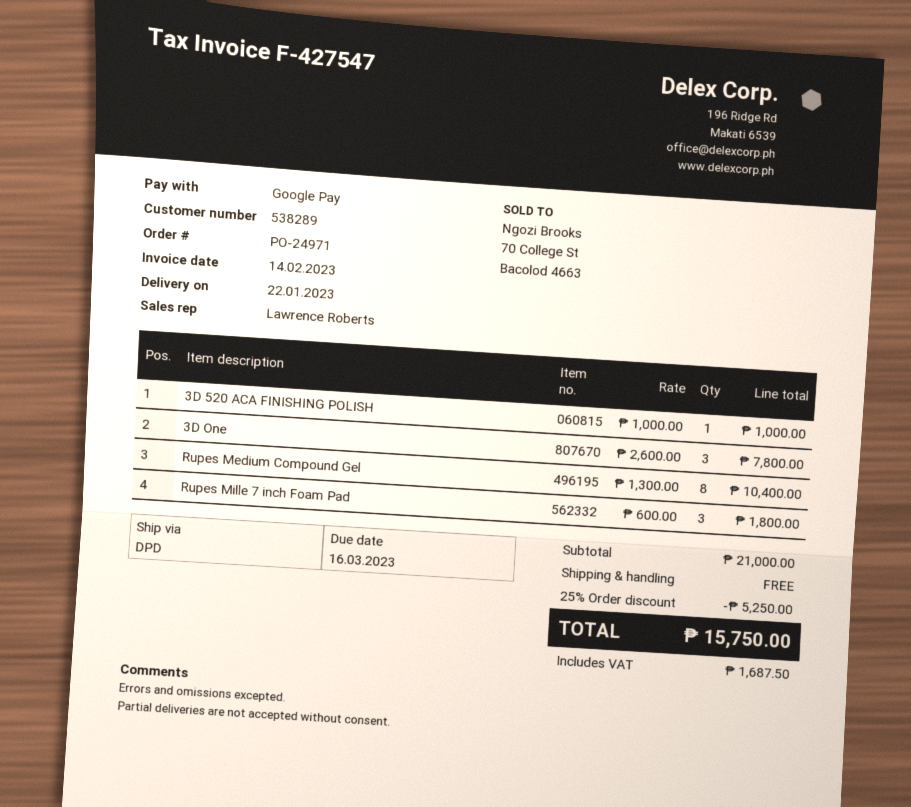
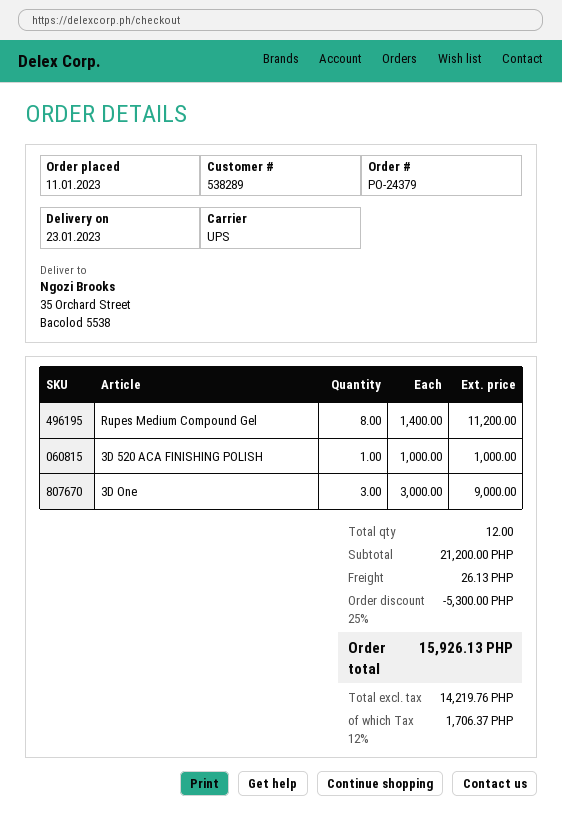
order number: PO-24971 -> PO-24379
delivery date: 2023-01-22 -> 2023-01-23
shipping method: DPD -> UPS
3D One: 3 x 2600.00 = 7800.00 -> 3 x 3000.00 = 9000.00
Rupes Medium Compound Gel: 8 x 1300.00 = 10400.00 -> 8 x 1400.00 = 11200.00
Rupes Mille 7 inch Foam Pad: 3 x 600.00 = 1800.00 -> none
subtotal: 21000.00 -> 21200.00
discount: 25% = 5250.00 -> 25% = 5300.00
shipping: 0.00 -> 26.13
tax: 1687.50 -> 1706.37
total: 15750.00 -> 15926.13

